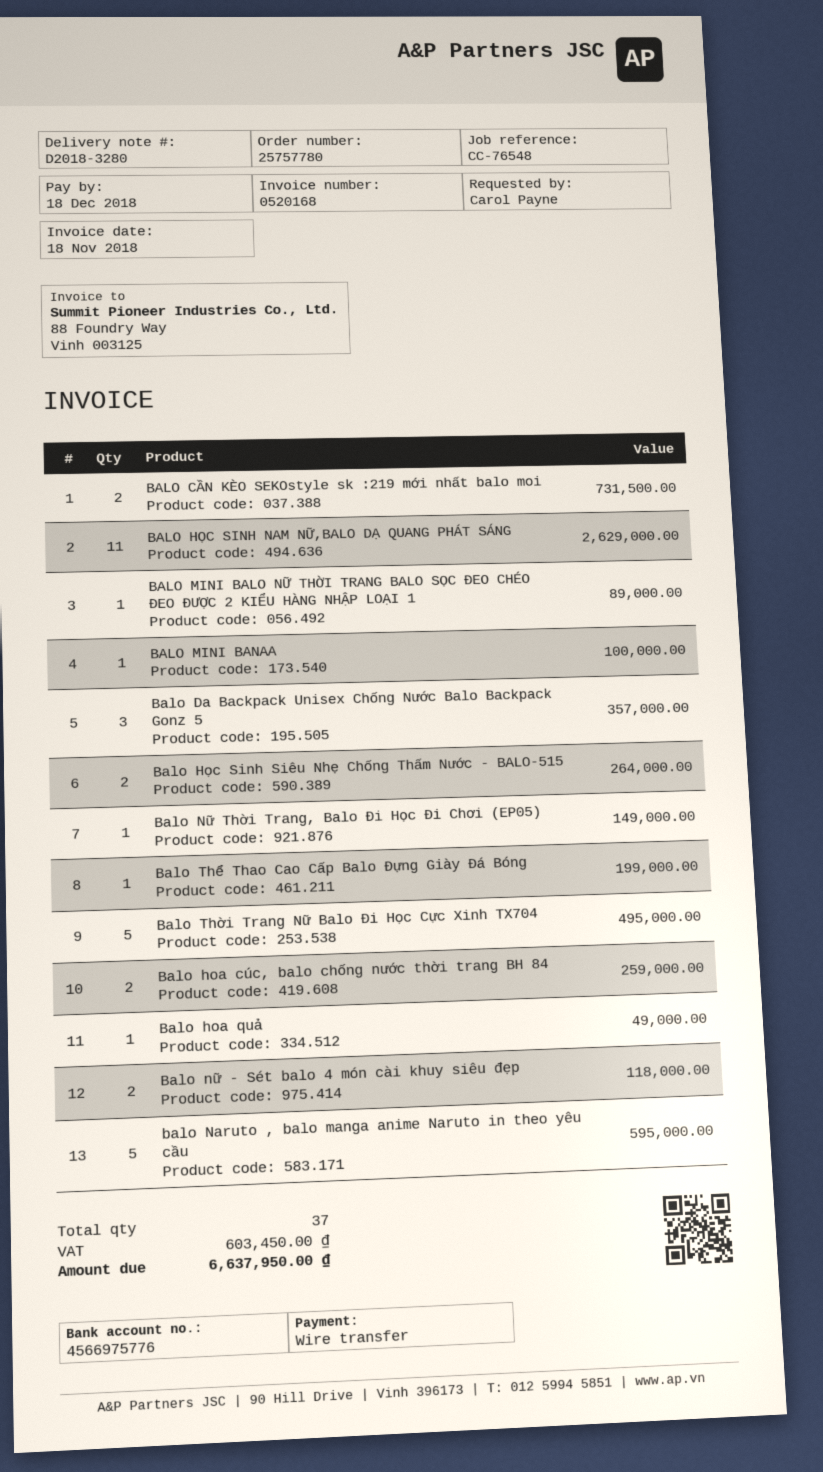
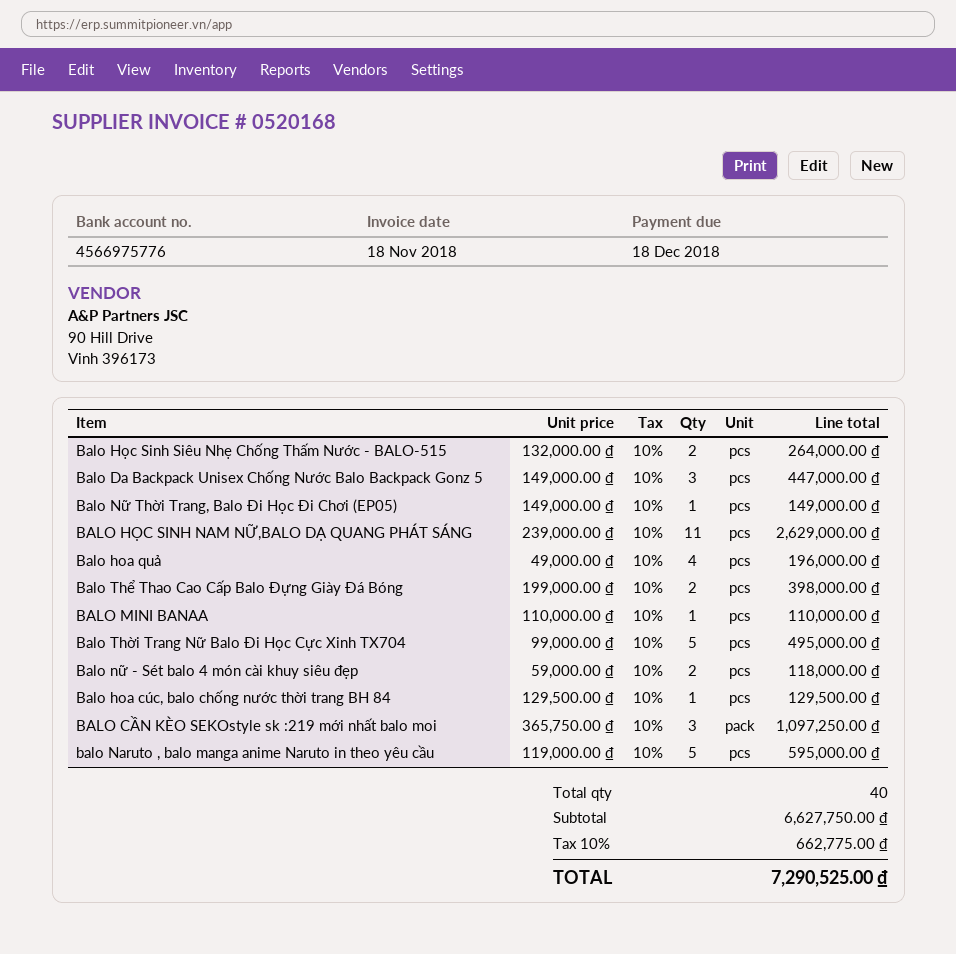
BALO CẦN KÈO SEKOstyle sk :219 mới nhất balo moi: 2 for 731500.00 -> 3 for 1097250.00
BALO MINI BALO NỮ THỜI TRANG BALO SỌC ĐEO CHÉO ĐEO ĐƯỢC 2 KIỂU HÀNG NHẬP LOẠI 1: 1 for 89000.00 -> none
BALO MINI BANAA: 1 for 100000.00 -> 1 for 110000.00
Balo Da Backpack Unisex Chống Nước Balo Backpack Gonz 5: 3 for 357000.00 -> 3 for 447000.00
Balo Thể Thao Cao Cấp Balo Đựng Giày Đá Bóng: 1 for 199000.00 -> 2 for 398000.00
Balo hoa cúc, balo chống nước thời trang BH 84: 2 for 259000.00 -> 1 for 129500.00
Balo hoa quả: 1 for 49000.00 -> 4 for 196000.00
total quantity: 37 -> 40
tax: 603450.00 -> 662775.00
total: 6637950.00 -> 7290525.00

